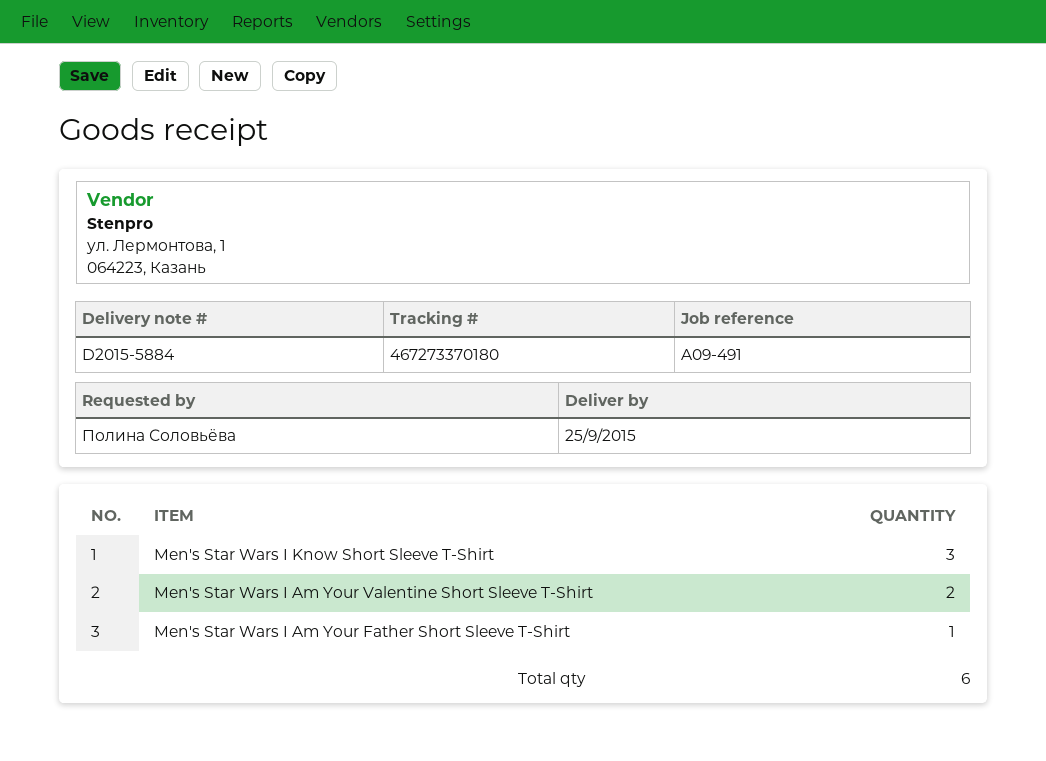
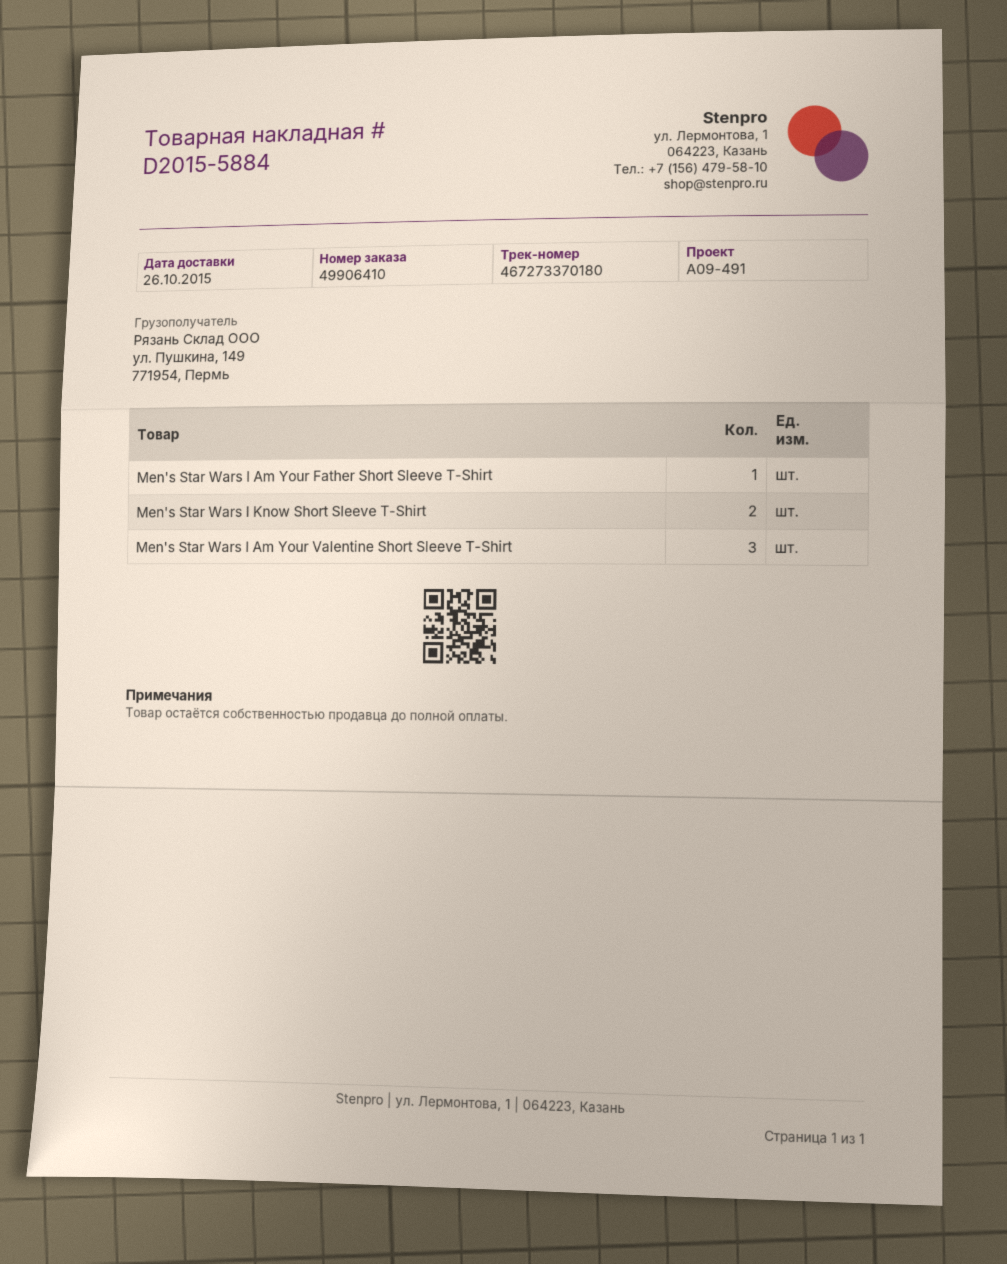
delivery date: 2015-09-25 -> 2015-10-26
Men's Star Wars I Know Short Sleeve T-Shirt: 3 -> 2
Men's Star Wars I Am Your Valentine Short Sleeve T-Shirt: 2 -> 3

